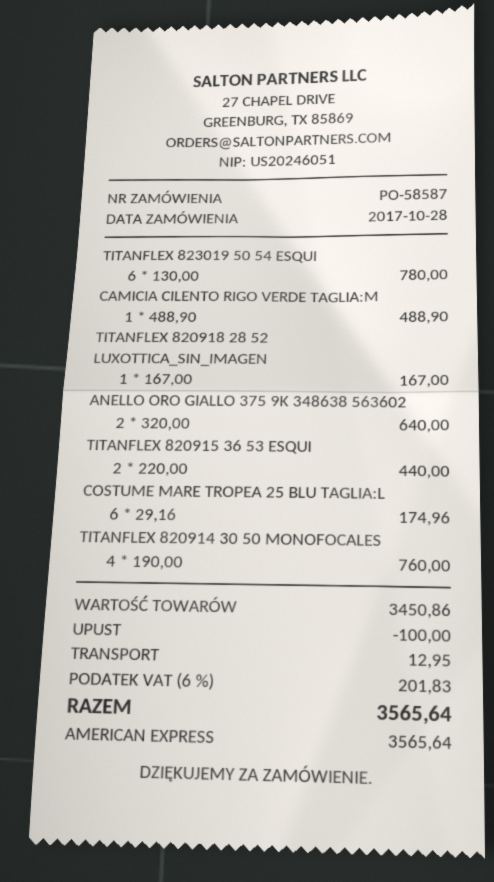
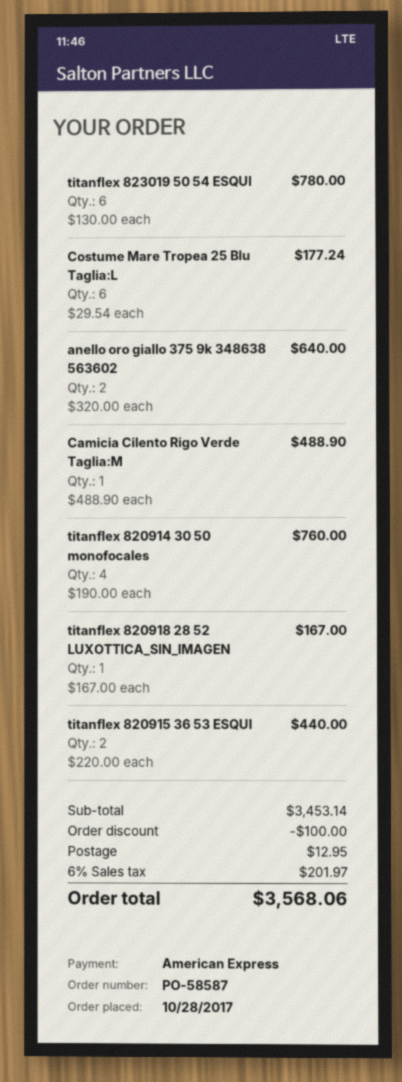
COSTUME MARE TROPEA 25 BLU TAGLIA:L: 6 x 29.16 = 174.96 -> 6 x 29.54 = 177.24
subtotal: 3450.86 -> 3453.14
tax: 6% = 201.83 -> 6% = 201.97
total: 3565.64 -> 3568.06

